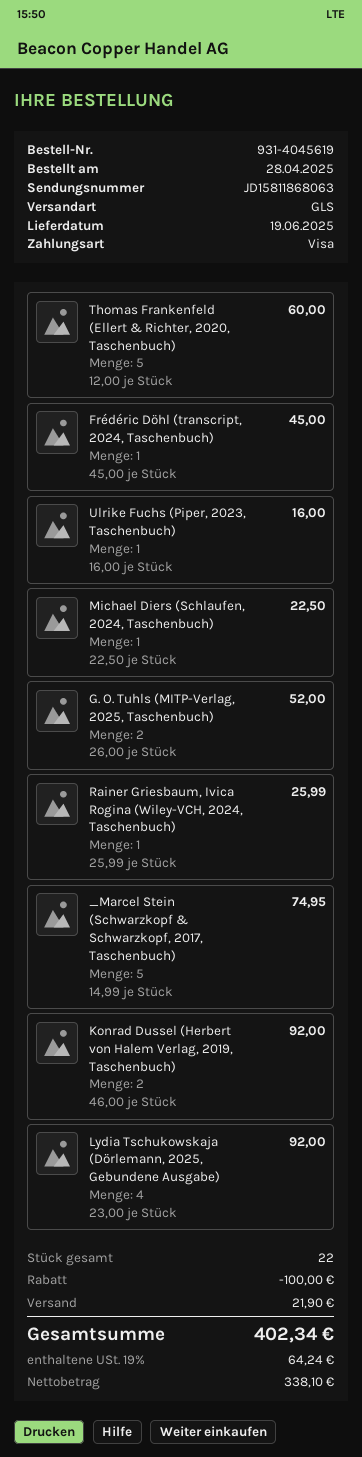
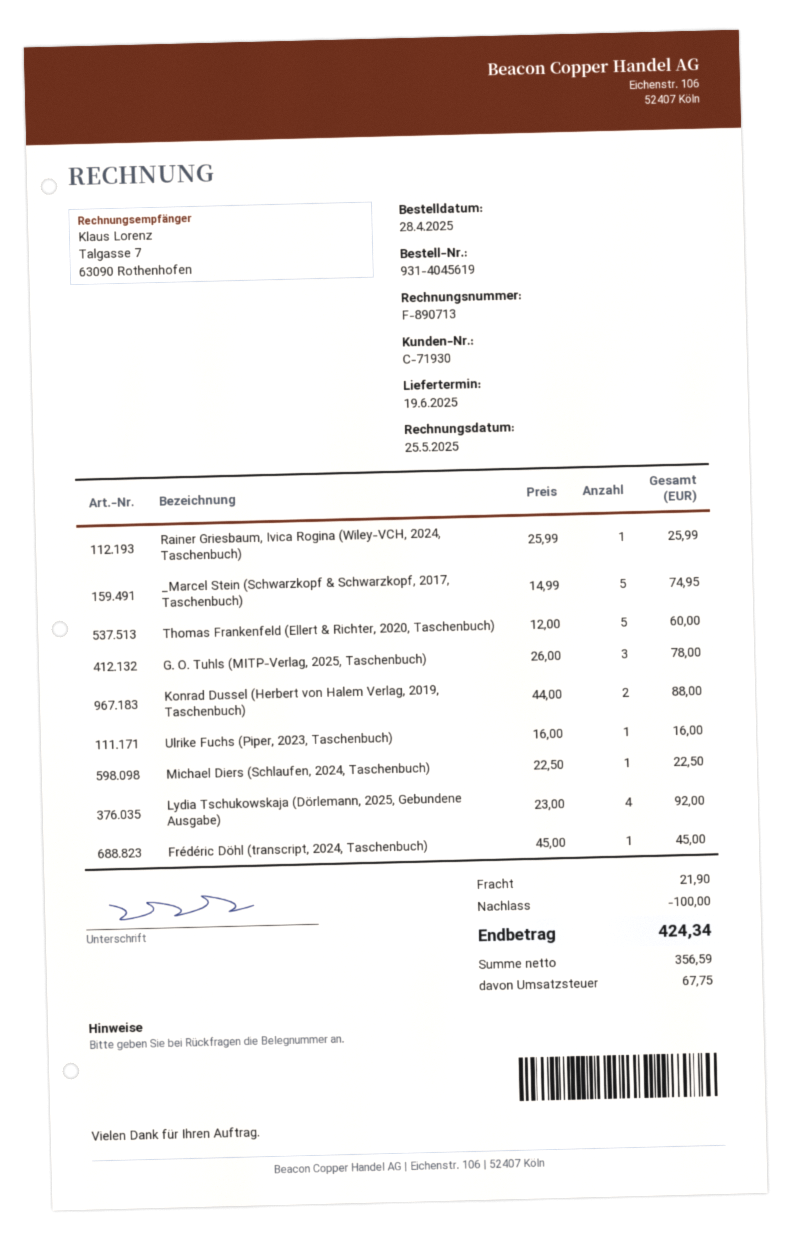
G. O. Tuhls (MITP-Verlag, 2025, Taschenbuch): 2 x 26.00 = 52.00 -> 3 x 26.00 = 78.00
Konrad Dussel (Herbert von Halem Verlag, 2019, Taschenbuch): 2 x 46.00 = 92.00 -> 2 x 44.00 = 88.00
net: 338.10 -> 356.59
tax: 64.24 -> 67.75
total: 402.34 -> 424.34

